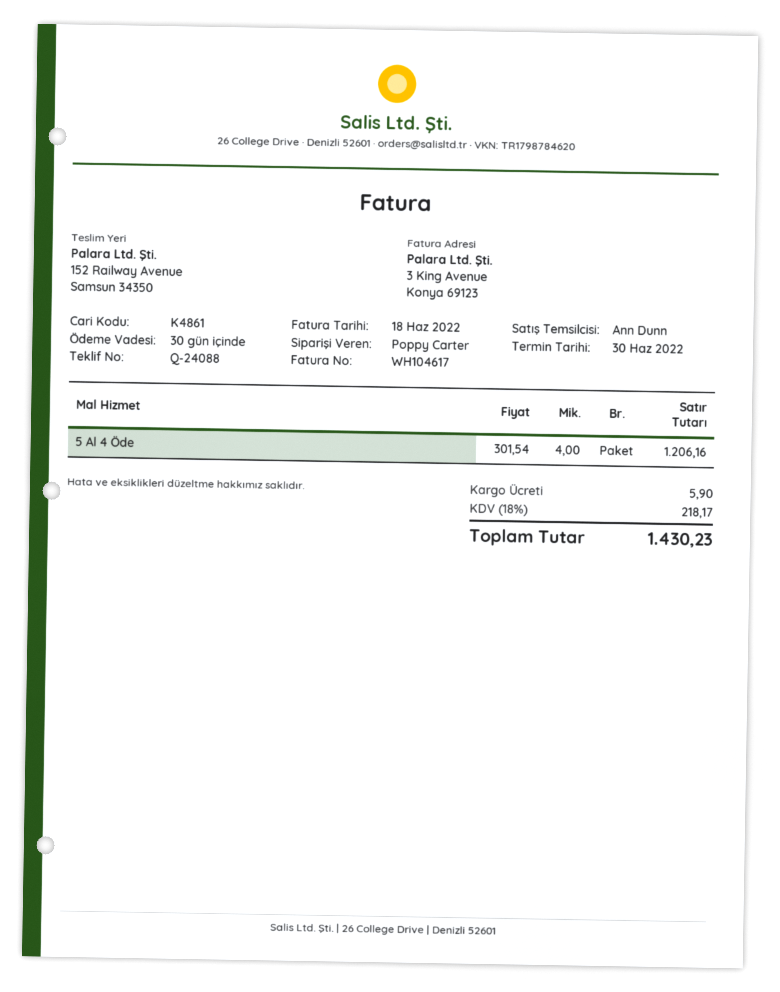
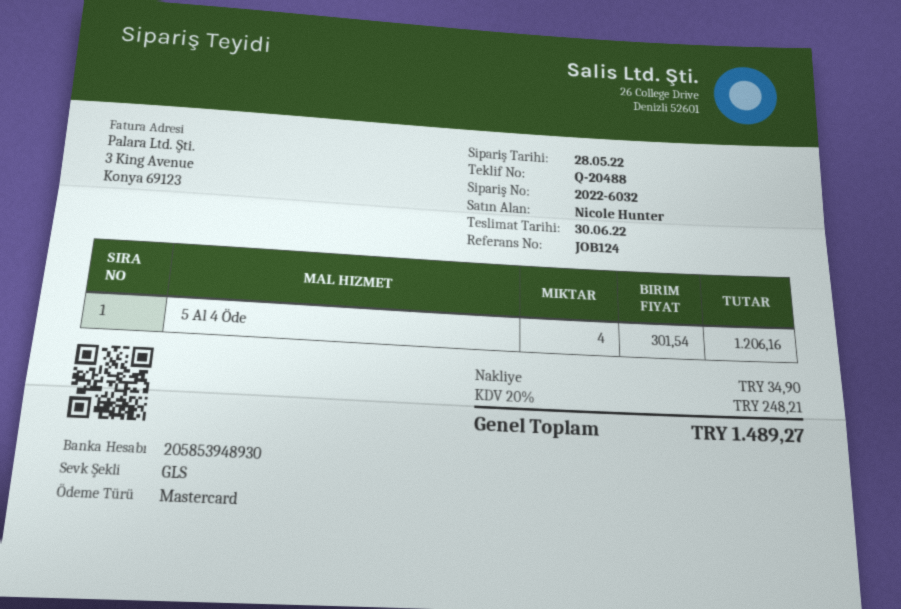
quote number: Q-24088 -> Q-20488
ordered by: Poppy Carter -> Nicole Hunter
shipping: 5.90 -> 34.90
tax: 18% = 218.17 -> 20% = 248.21
total: 1430.23 -> 1489.27

